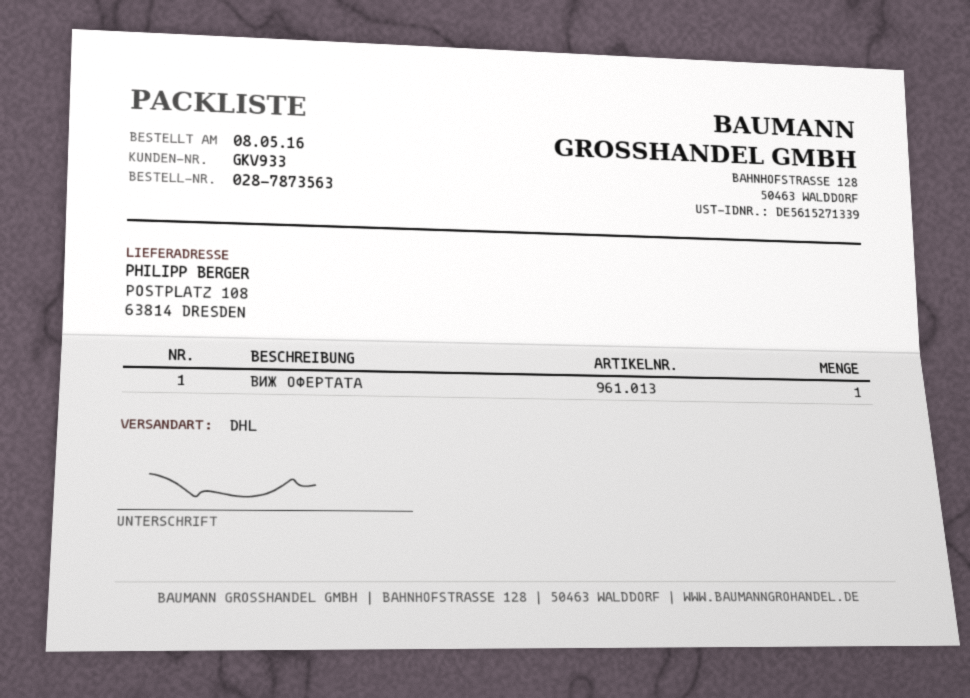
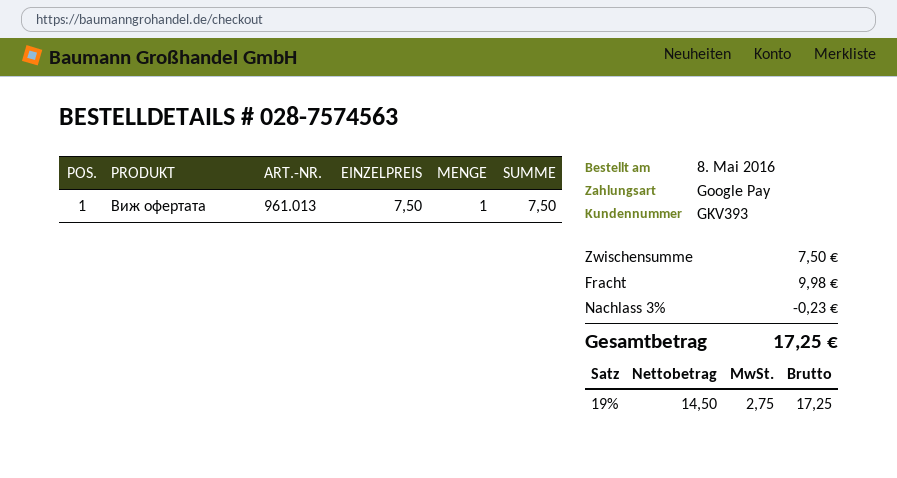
order number: 028-7873563 -> 028-7574563
customer number: GKV933 -> GKV393

